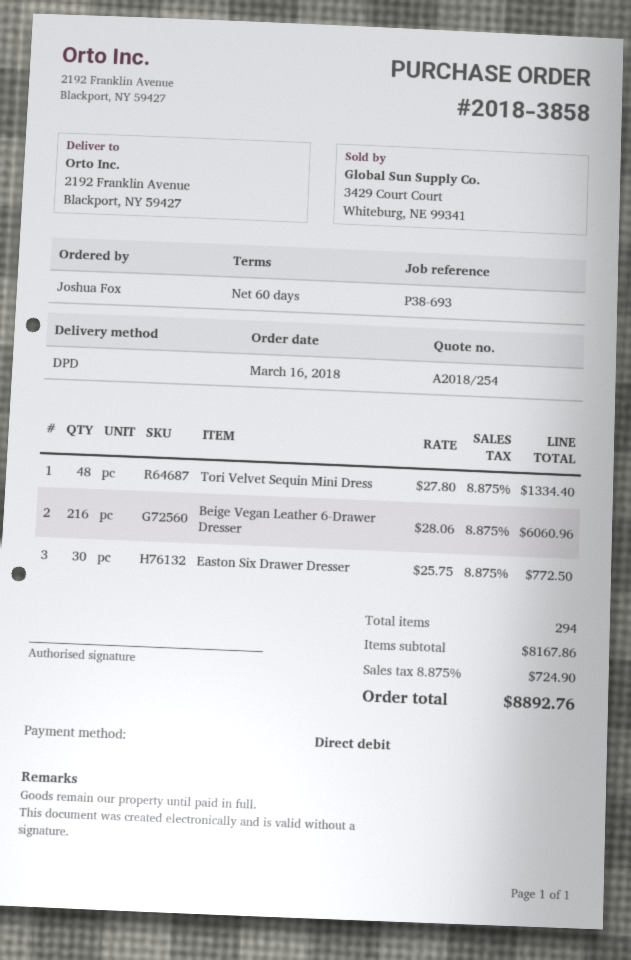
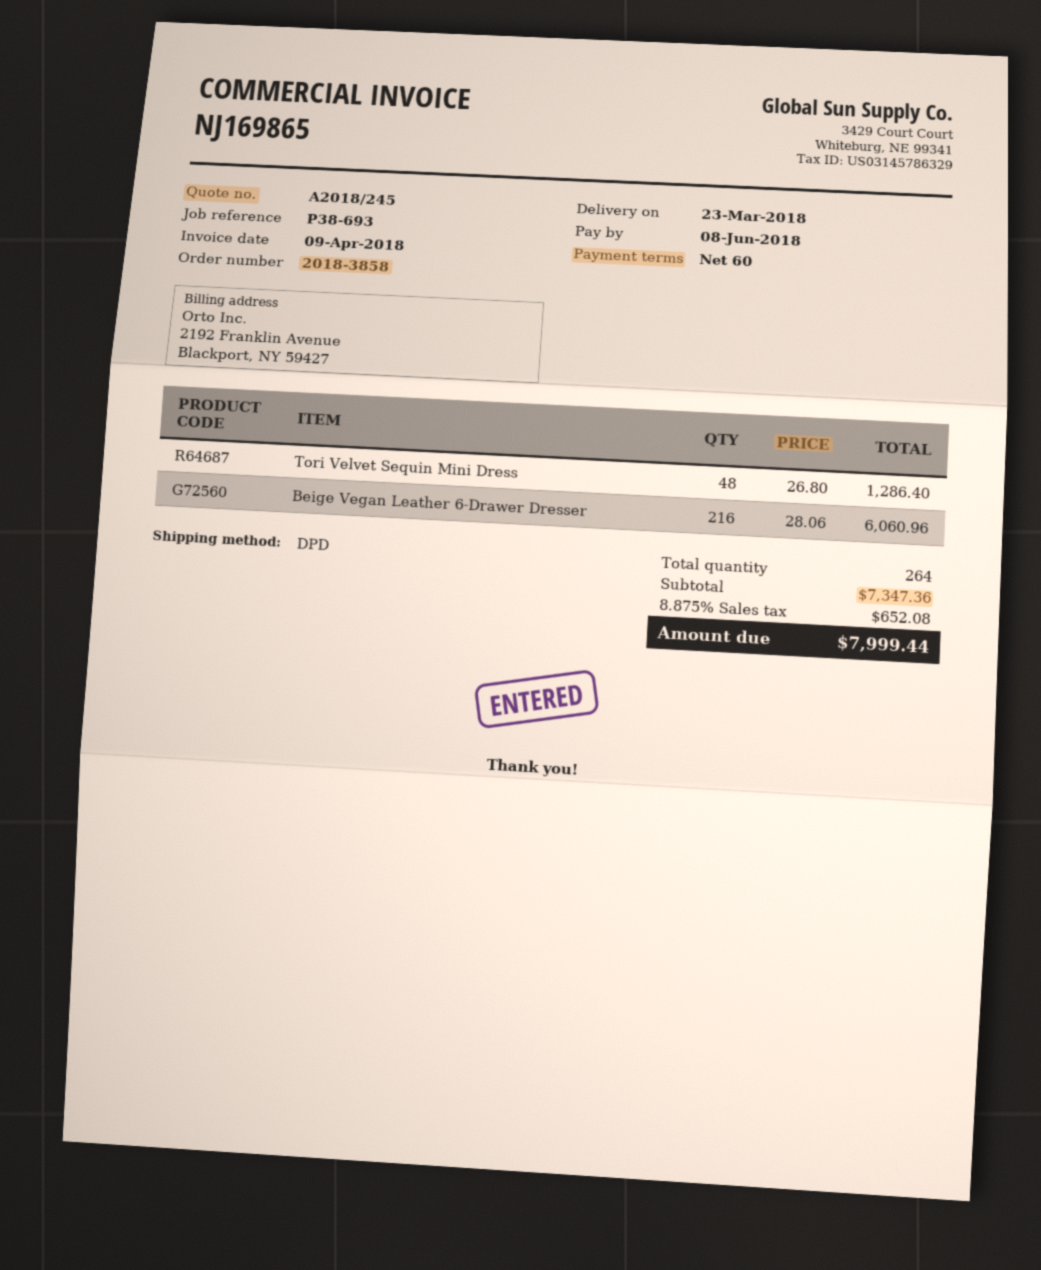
quote number: A2018/254 -> A2018/245
Tori Velvet Sequin Mini Dress: 48 x 27.80 = 1334.40 -> 48 x 26.80 = 1286.40
Easton Six Drawer Dresser: 30 x 25.75 = 772.50 -> none
total quantity: 294 -> 264
subtotal: 8167.86 -> 7347.36
tax: 8.875% = 724.90 -> 8.875% = 652.08
total: 8892.76 -> 7999.44

